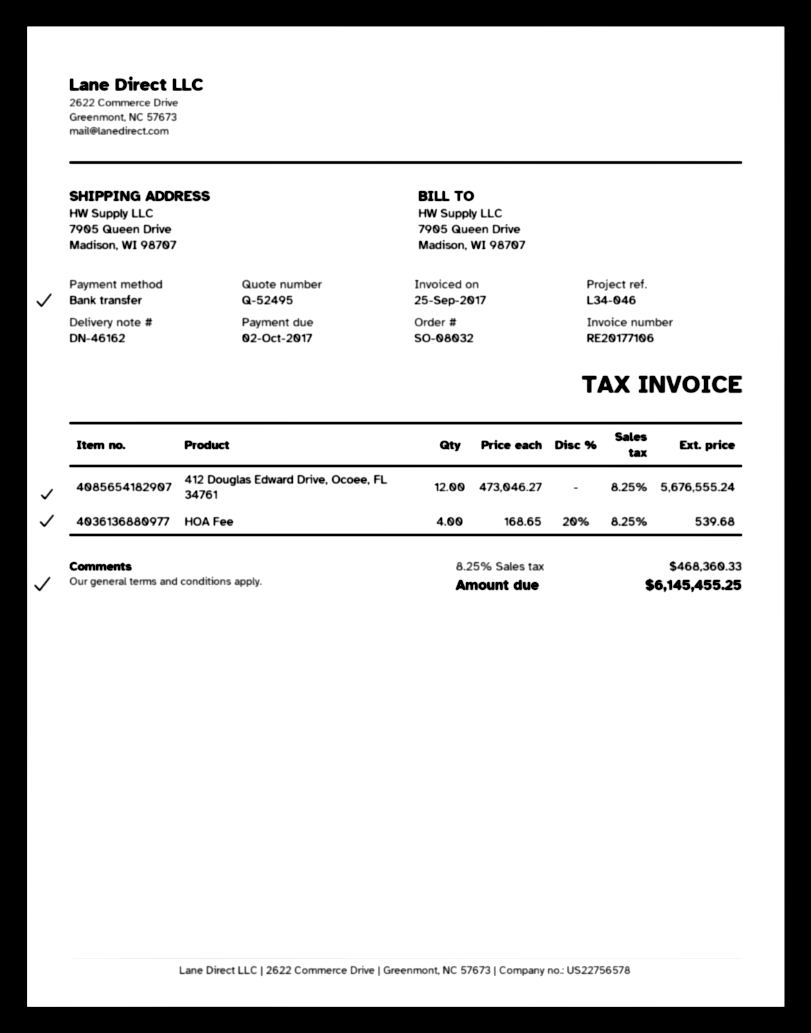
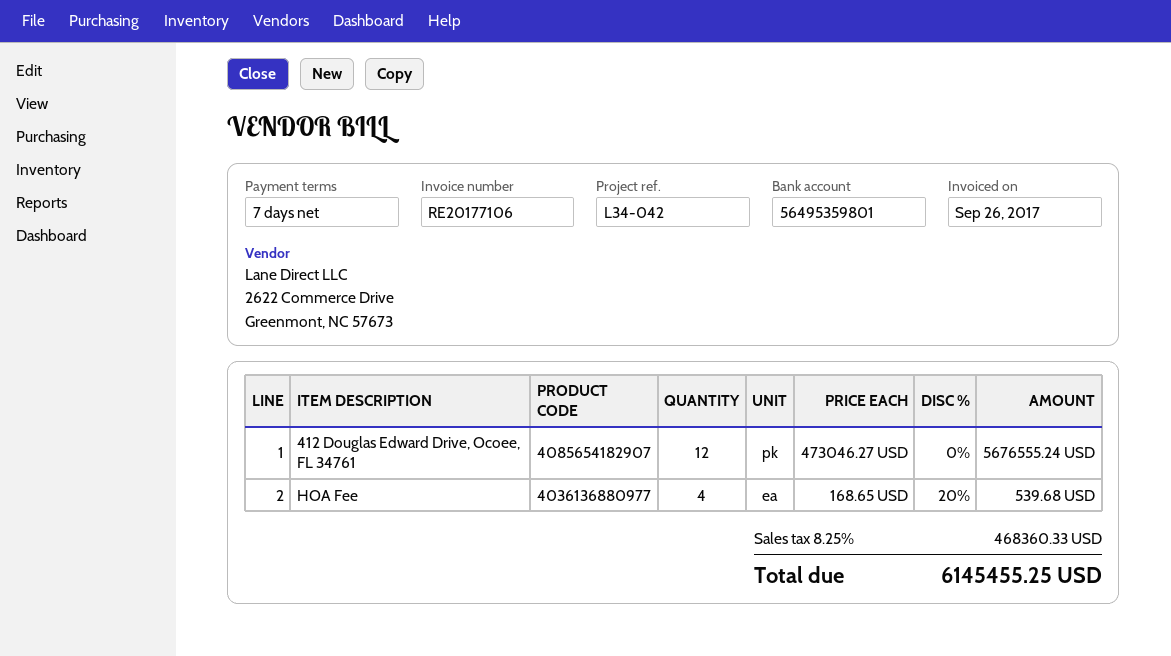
invoice date: 2017-09-25 -> 2017-09-26
reference: L34-046 -> L34-042

